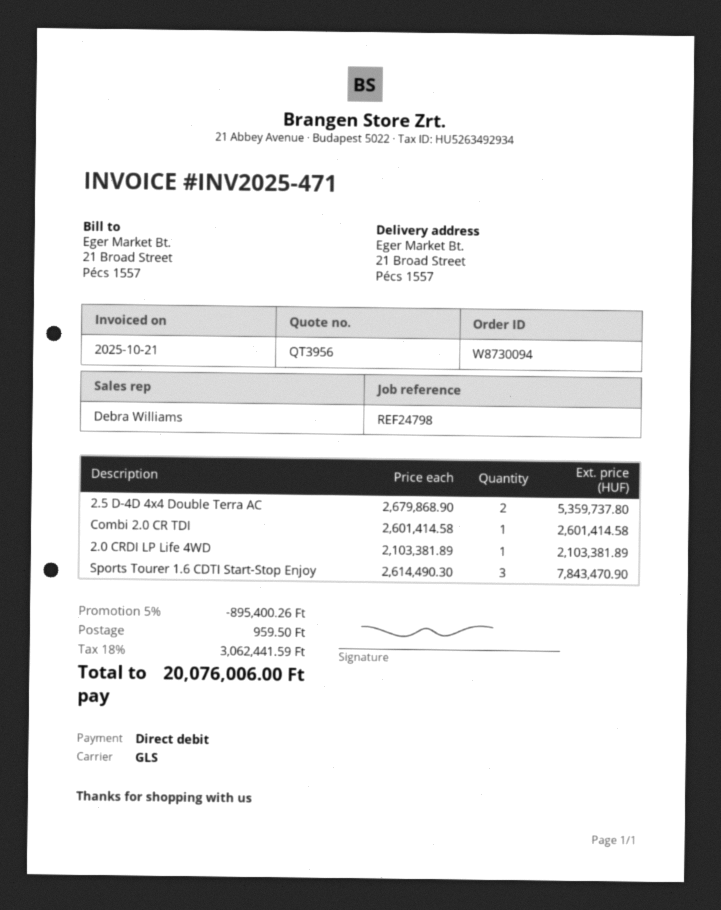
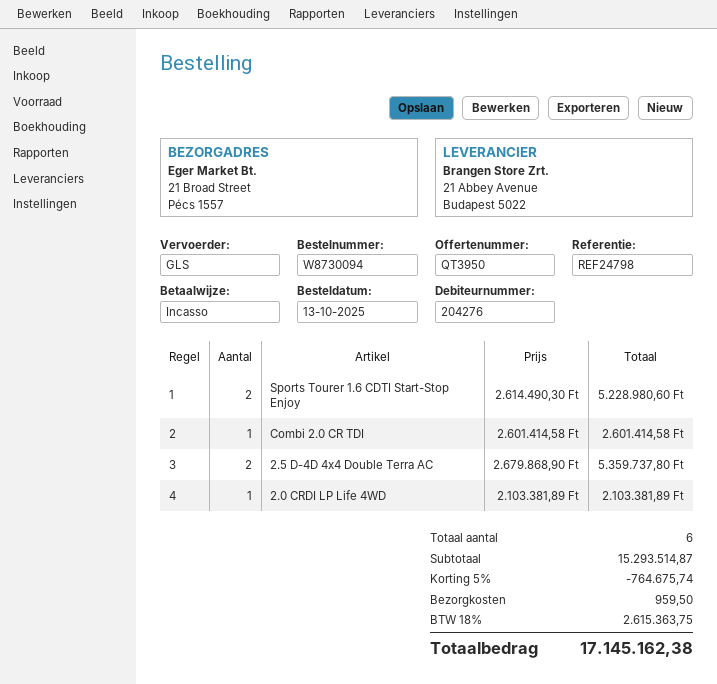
quote number: QT3956 -> QT3950
Sports Tourer 1.6 CDTI Start-Stop Enjoy: 3 x 2614490.30 = 7843470.90 -> 2 x 2614490.30 = 5228980.60
discount: 5% = 895400.26 -> 5% = 764675.74
tax: 18% = 3062441.59 -> 18% = 2615363.75
total: 20076006.00 -> 17145162.38

